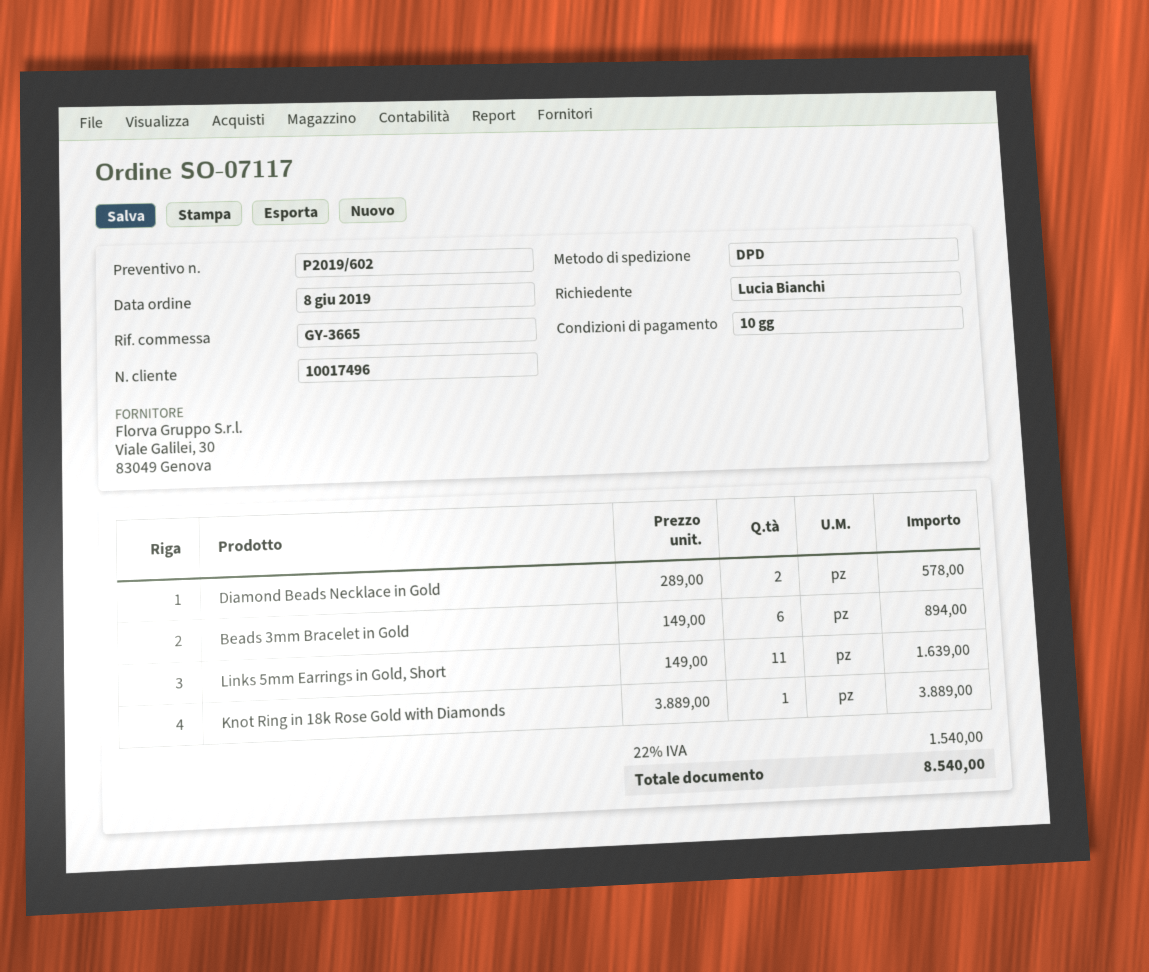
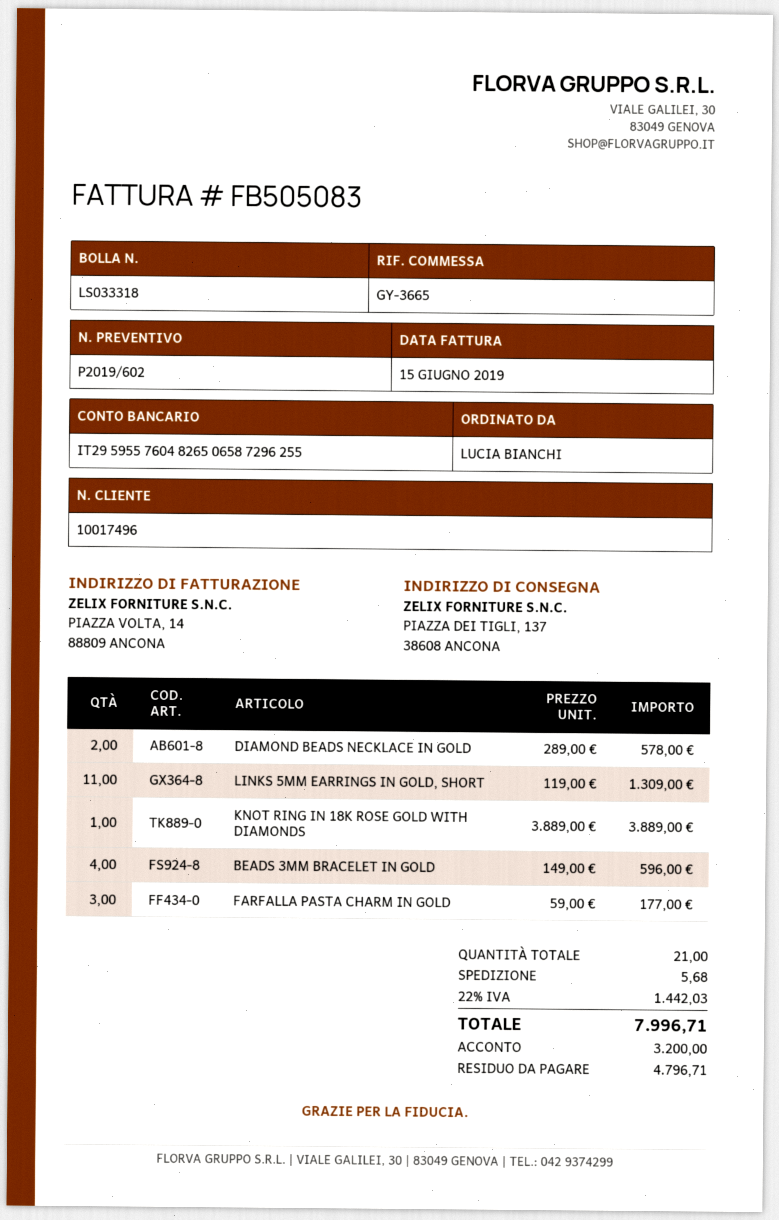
Beads 3mm Bracelet in Gold: 6 x 149.00 = 894.00 -> 4 x 149.00 = 596.00
Links 5mm Earrings in Gold, Short: 11 x 149.00 = 1639.00 -> 11 x 119.00 = 1309.00
FARFALLA PASTA CHARM IN GOLD: none -> 3 x 59.00 = 177.00
shipping: none -> 5.68
tax: 22% = 1540.00 -> 22% = 1442.03
total: 8540.00 -> 7996.71

